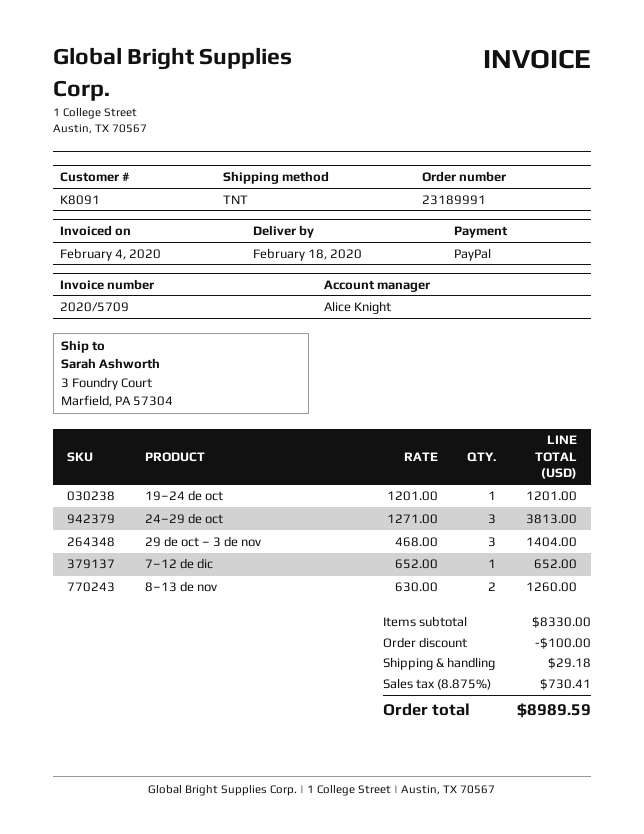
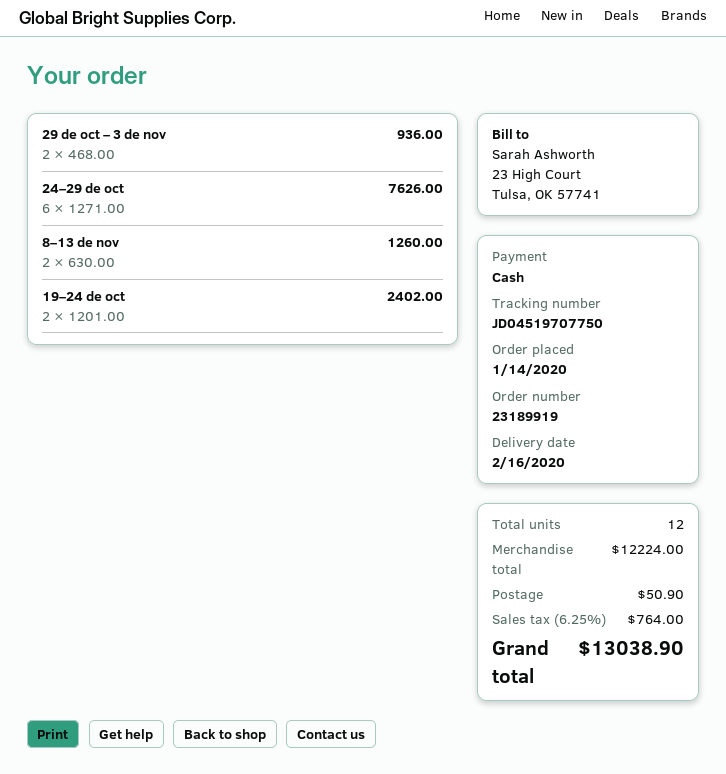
order number: 23189991 -> 23189919
delivery date: 2020-02-18 -> 2020-02-16
payment method: PayPal -> cash
19–24 de oct: 1 x 1201.00 = 1201.00 -> 2 x 1201.00 = 2402.00
24–29 de oct: 3 x 1271.00 = 3813.00 -> 6 x 1271.00 = 7626.00
29 de oct – 3 de nov: 3 x 468.00 = 1404.00 -> 2 x 468.00 = 936.00
7–12 de dic: 1 x 652.00 = 652.00 -> none
subtotal: 8330.00 -> 12224.00
discount: 100.00 -> none
shipping: 29.18 -> 50.90
tax: 8.875% = 730.41 -> 6.25% = 764.00
total: 8989.59 -> 13038.90

